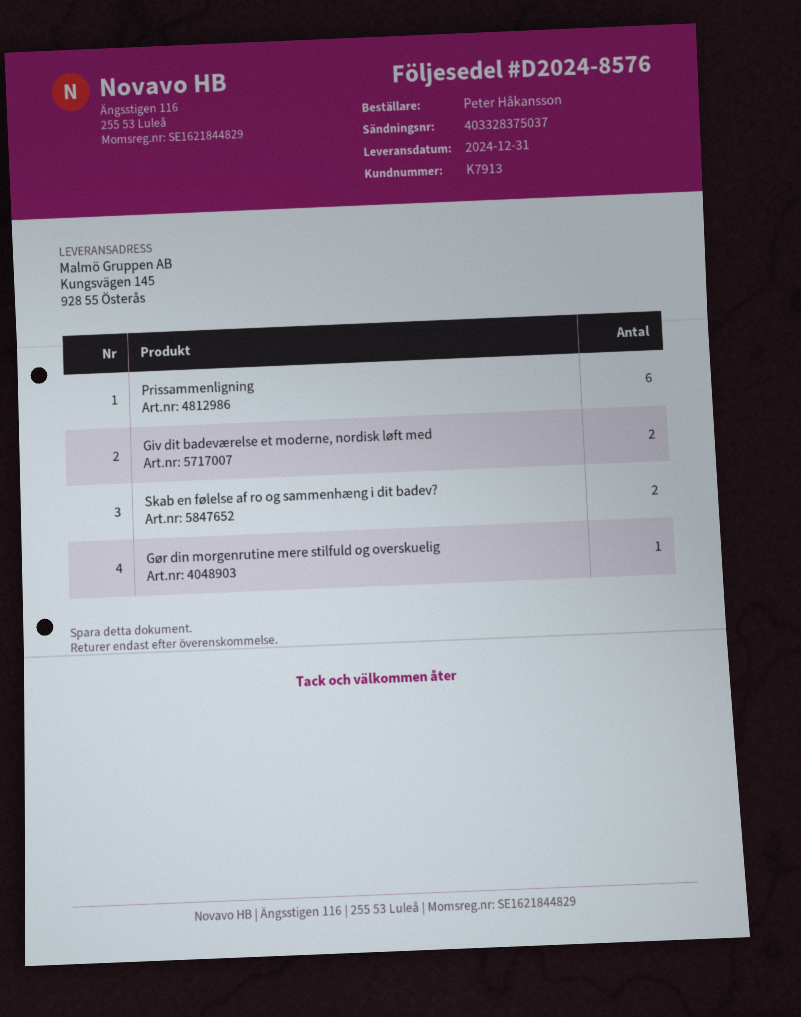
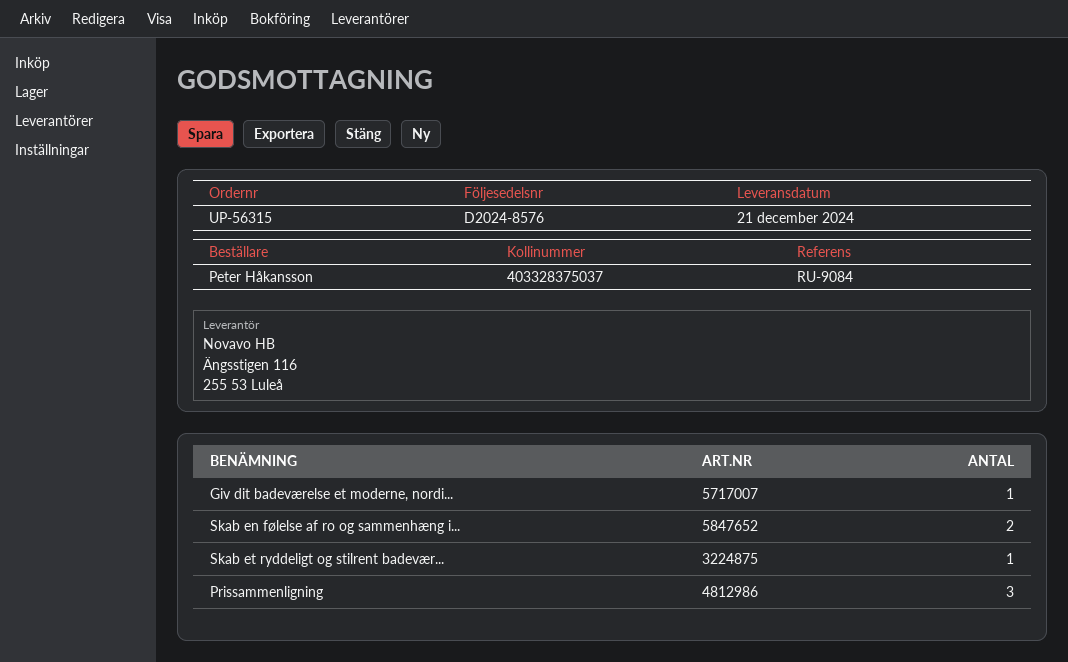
delivery date: 2024-12-31 -> 2024-12-21
Prissammenligning: 6 -> 3
Giv dit badeværelse et moderne, nordisk løft med: 2 -> 1
Gør din morgenrutine mere stilfuld og overskuelig: 1 -> none
Skab et ryddeligt og stilrent badevær...: none -> 1

